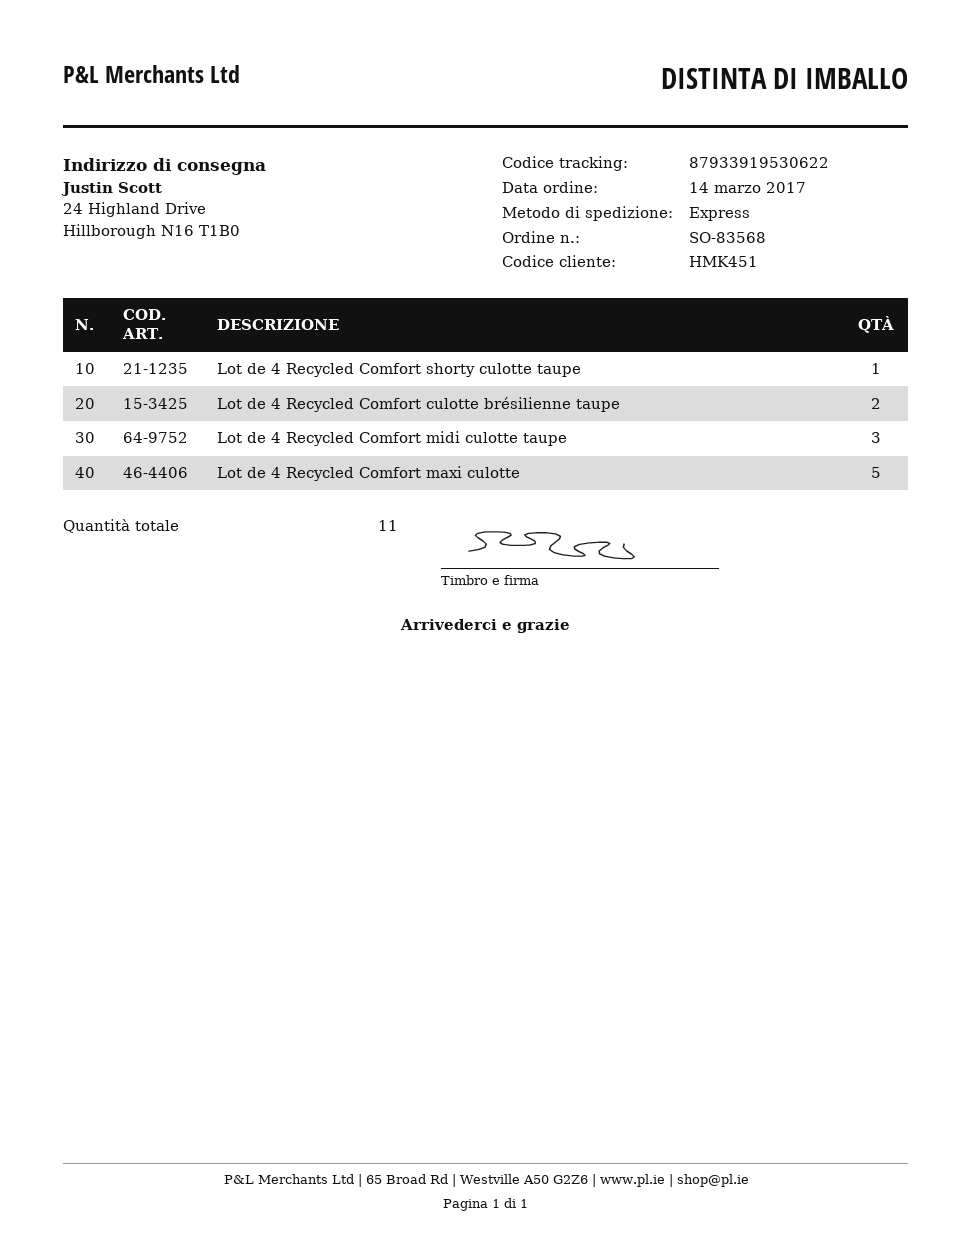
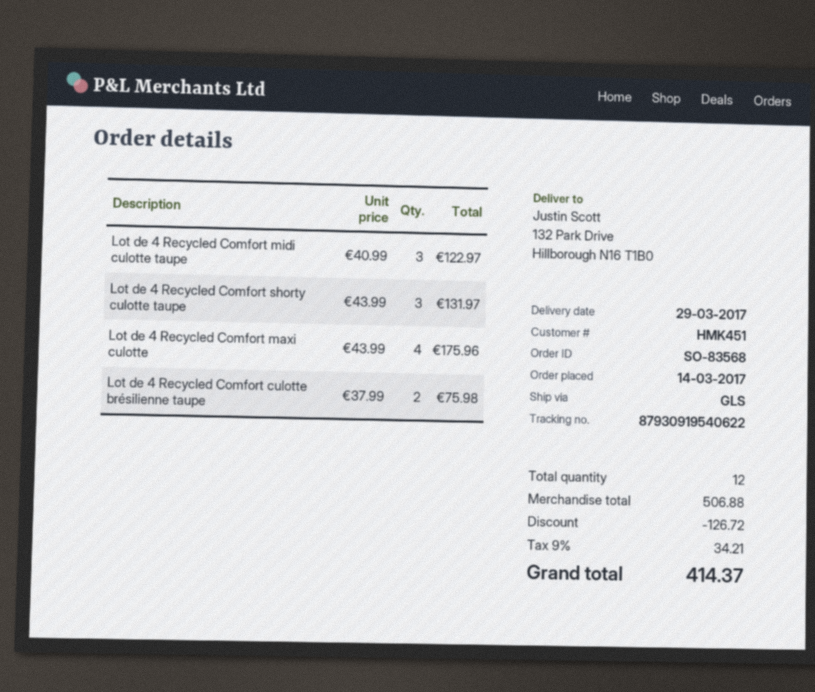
shipping method: express -> GLS
tracking number: 87933919530622 -> 87930919540622
ship to: 24 Highland Drive, Hillborough N16 T1B0 -> 132 Park Drive, Hillborough N16 T1B0
Lot de 4 Recycled Comfort shorty culotte taupe: 1 -> 3
Lot de 4 Recycled Comfort maxi culotte: 5 -> 4
total quantity: 11 -> 12

